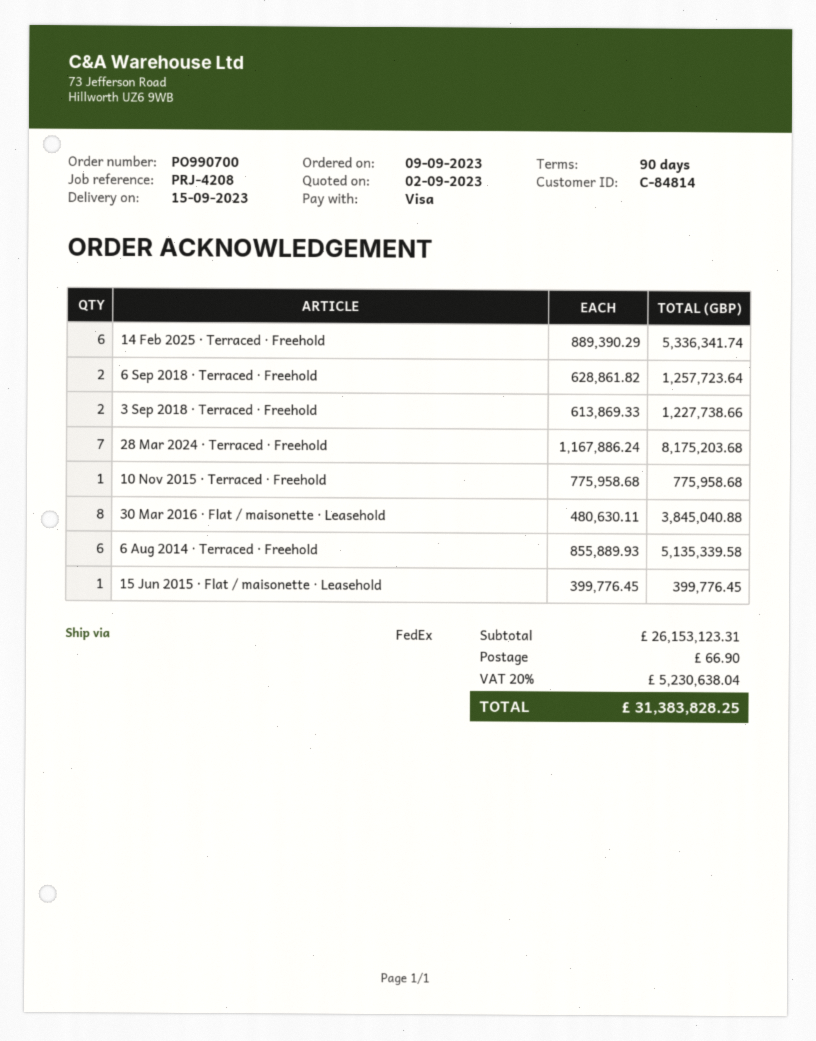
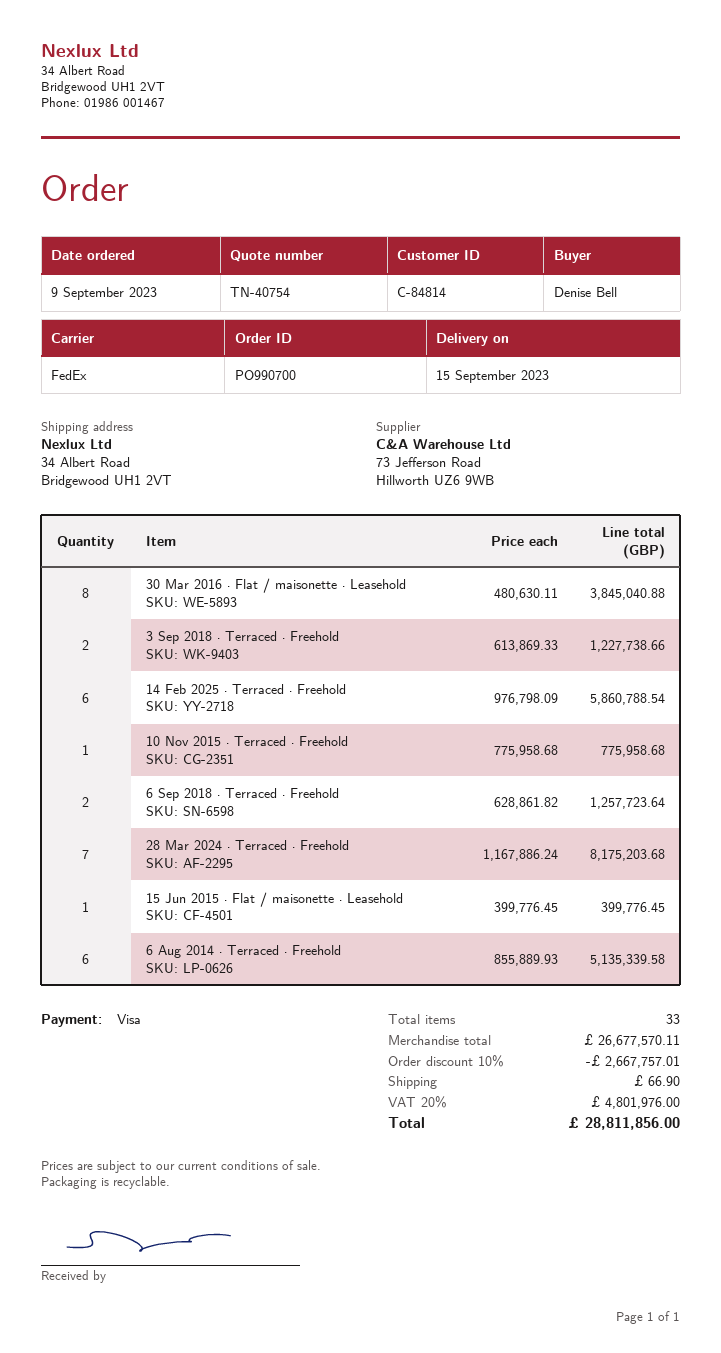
14 Feb 2025 · Terraced · Freehold: 6 x 889390.29 = 5336341.74 -> 6 x 976798.09 = 5860788.54
subtotal: 26153123.31 -> 26677570.11
discount: none -> 10% = 2667757.01
tax: 20% = 5230638.04 -> 20% = 4801976.00
total: 31383828.25 -> 28811856.00

